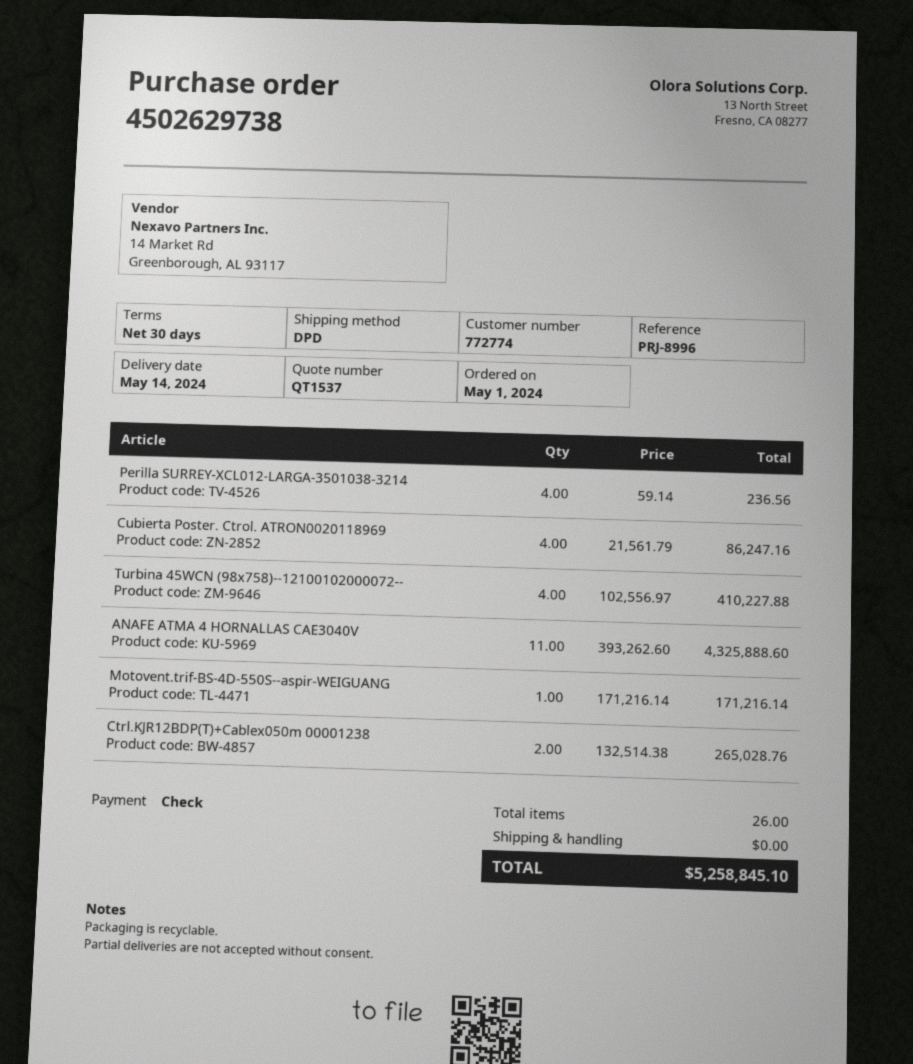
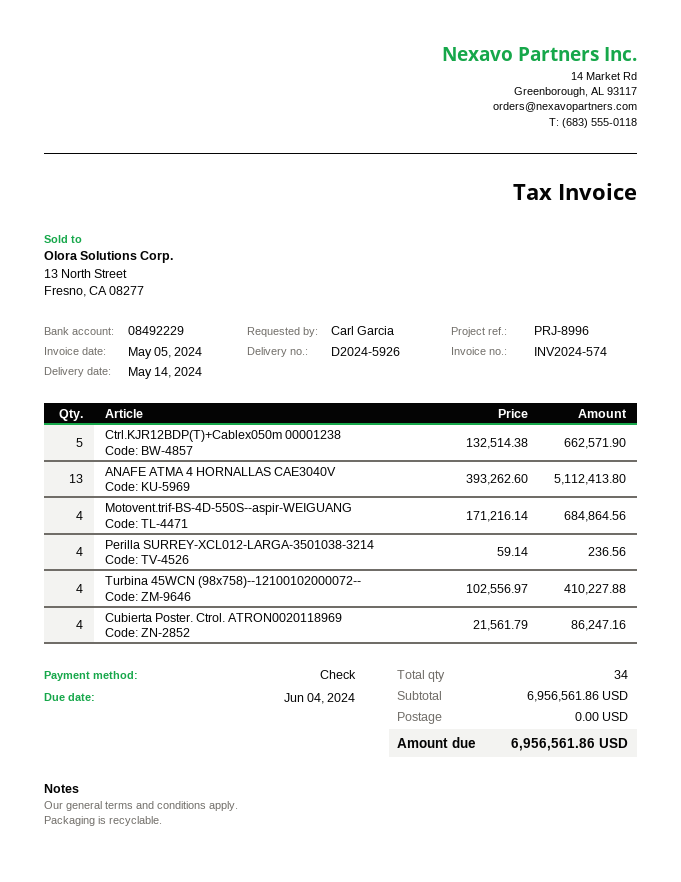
ANAFE ATMA 4 HORNALLAS CAE3040V: 11 x 393262.60 = 4325888.60 -> 13 x 393262.60 = 5112413.80
Motovent.trif-BS-4D-550S--aspir-WEIGUANG: 1 x 171216.14 = 171216.14 -> 4 x 171216.14 = 684864.56
Ctrl.KJR12BDP(T)+Cablex050m 00001238: 2 x 132514.38 = 265028.76 -> 5 x 132514.38 = 662571.90
total quantity: 26 -> 34
total: 5258845.10 -> 6956561.86

